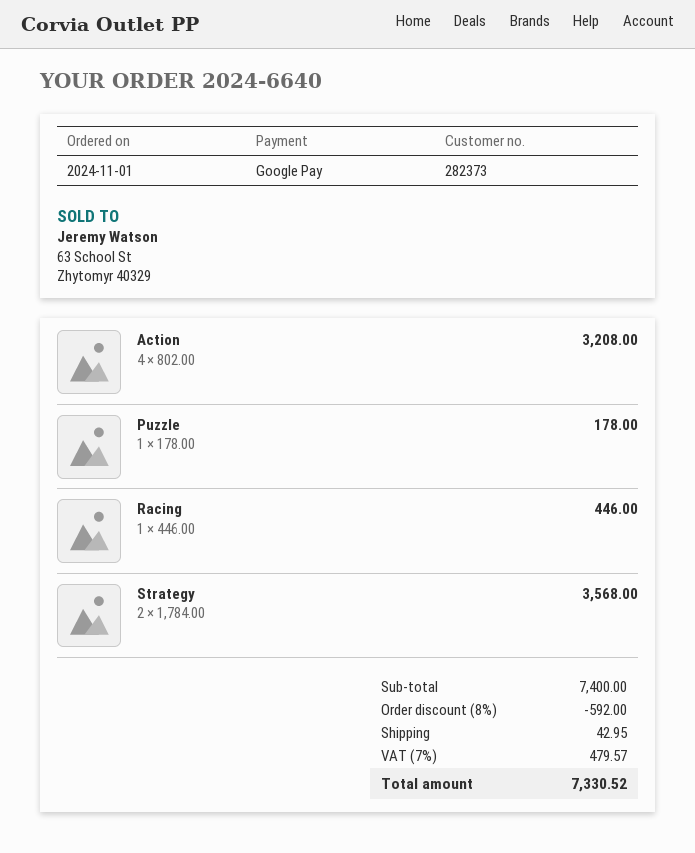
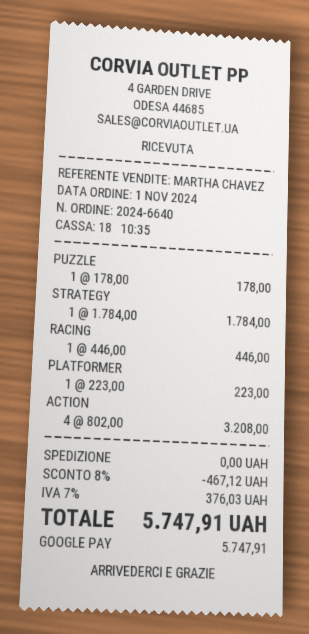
Strategy: 2 x 1784.00 = 3568.00 -> 1 x 1784.00 = 1784.00
PLATFORMER: none -> 1 x 223.00 = 223.00
discount: 8% = 592.00 -> 8% = 467.12
shipping: 42.95 -> 0.00
tax: 7% = 479.57 -> 7% = 376.03
total: 7330.52 -> 5747.91

